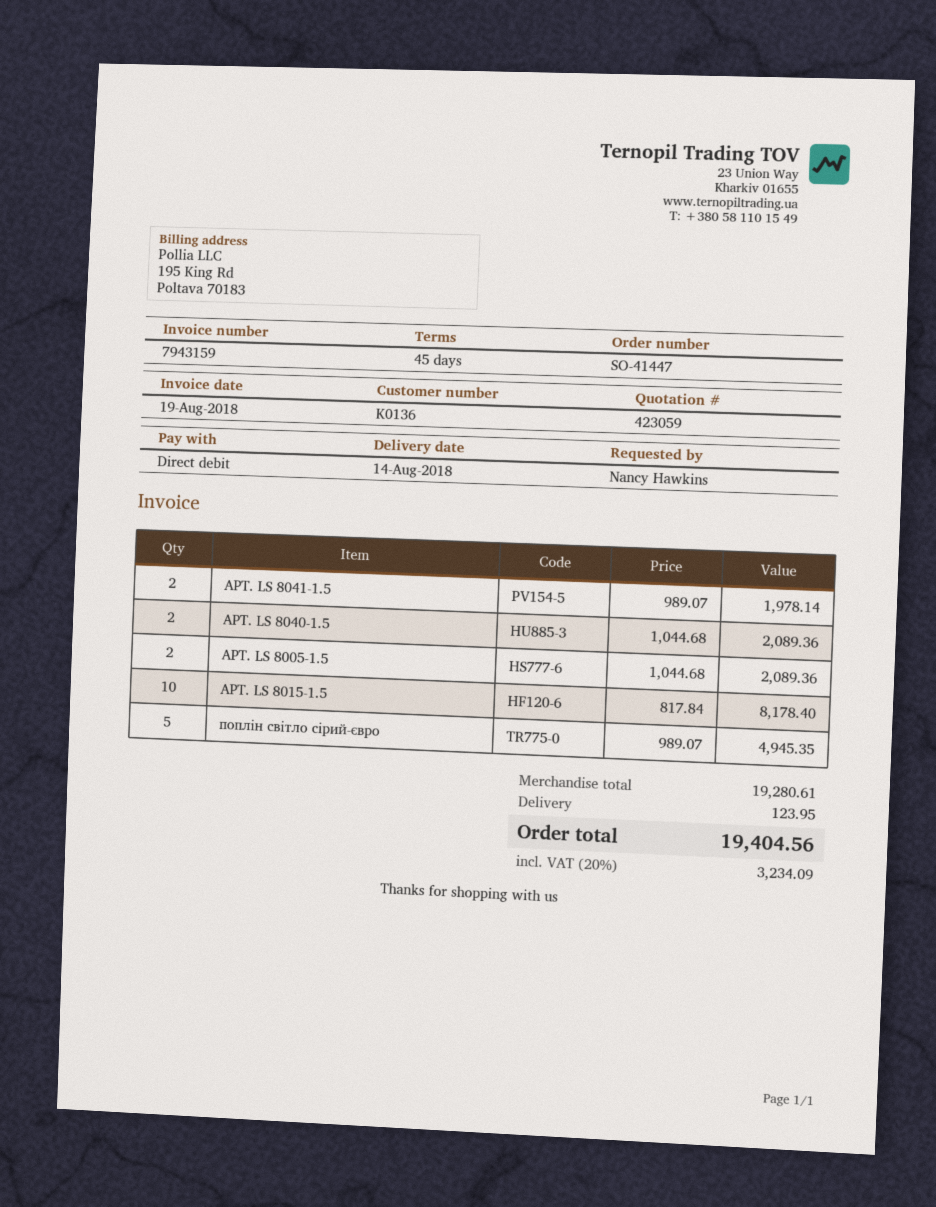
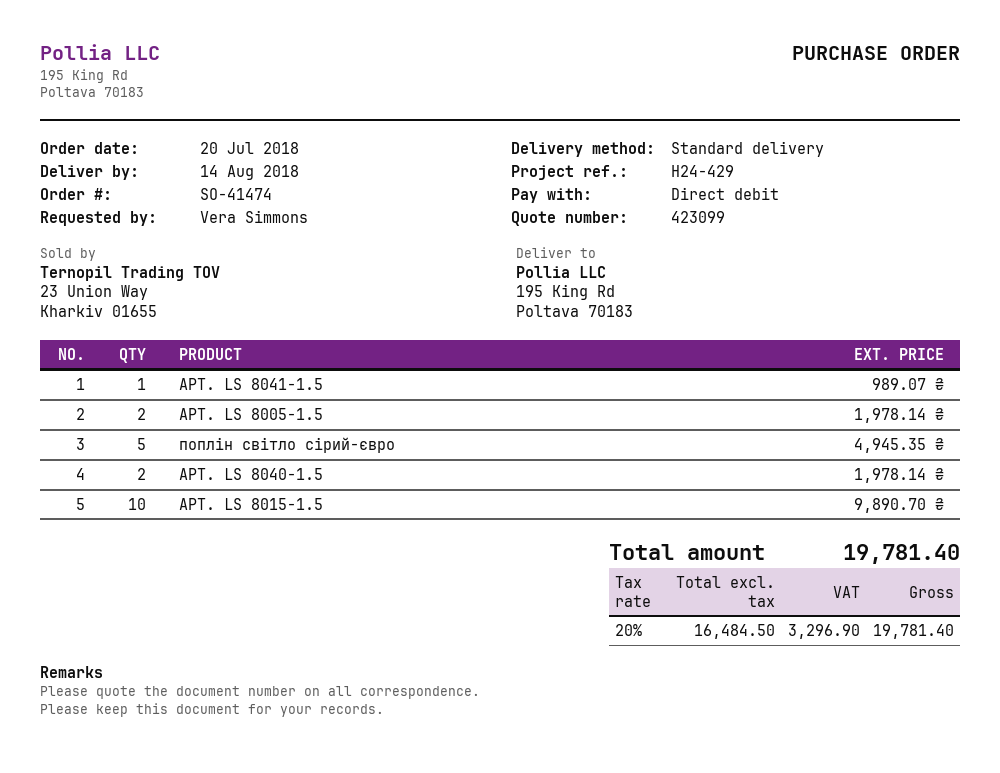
quote number: 423059 -> 423099
order number: SO-41447 -> SO-41474
ordered by: Nancy Hawkins -> Vera Simmons
АРТ. LS 8041-1.5: 2 for 1978.14 -> 1 for 989.07
АРТ. LS 8040-1.5: 2 for 2089.36 -> 2 for 1978.14
АРТ. LS 8005-1.5: 2 for 2089.36 -> 2 for 1978.14
АРТ. LS 8015-1.5: 10 for 8178.40 -> 10 for 9890.70
shipping: 123.95 -> none
tax: 20% = 3234.09 -> 20% = 3296.90
total: 19404.56 -> 19781.40

